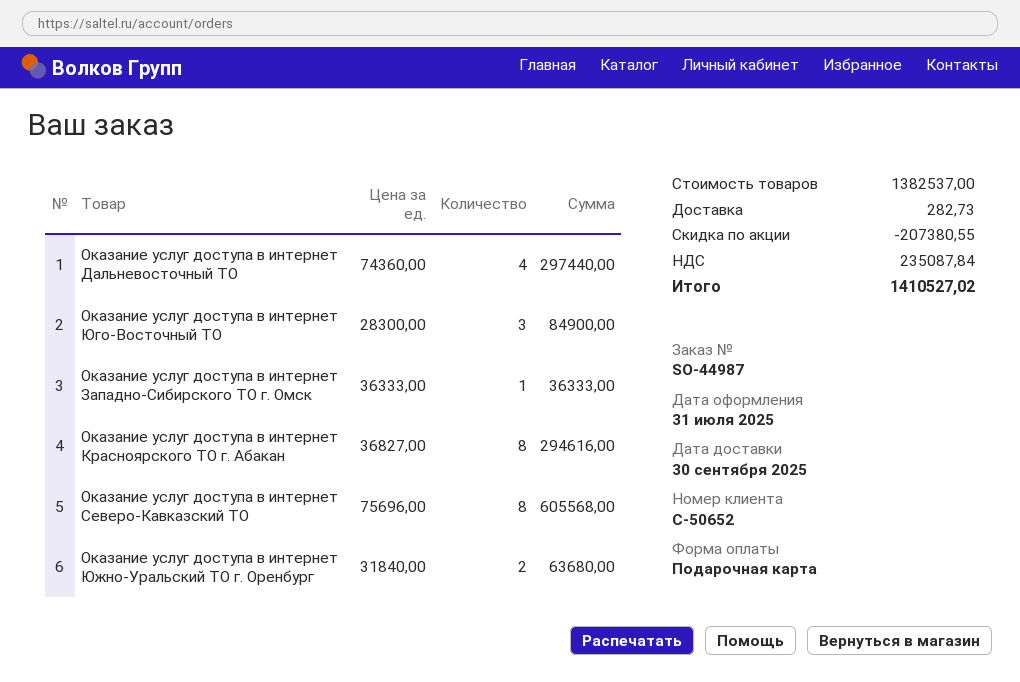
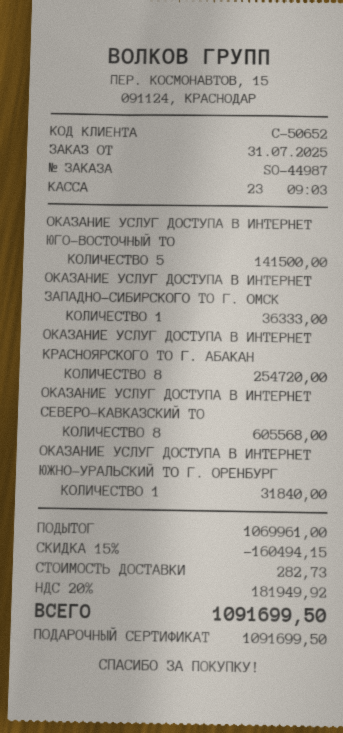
Оказание услуг доступа в интернет Дальневосточный ТО: 4 for 297440.00 -> none
Оказание услуг доступа в интернет Юго-Восточный ТО: 3 for 84900.00 -> 5 for 141500.00
Оказание услуг доступа в интернет Красноярского ТО г. Абакан: 8 for 294616.00 -> 8 for 254720.00
Оказание услуг доступа в интернет Южно-Уральский ТО г. Оренбург: 2 for 63680.00 -> 1 for 31840.00
subtotal: 1382537.00 -> 1069961.00
discount: 207380.55 -> 160494.15
tax: 235087.84 -> 181949.92
total: 1410527.02 -> 1091699.50

